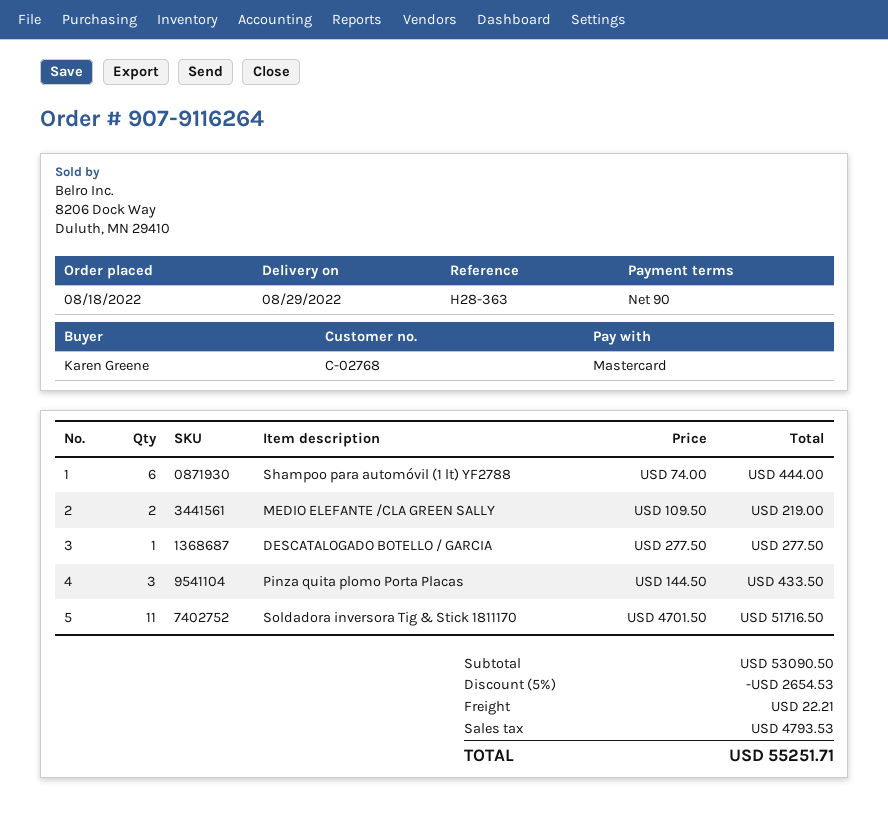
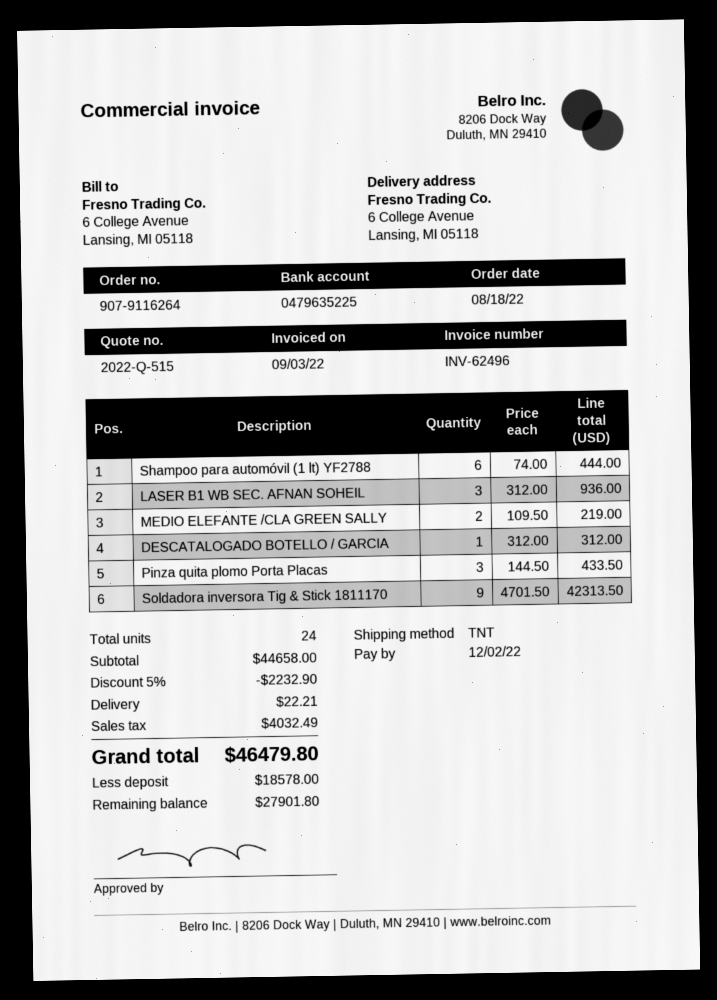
DESCATALOGADO BOTELLO / GARCIA: 1 x 277.50 = 277.50 -> 1 x 312.00 = 312.00
Soldadora inversora Tig & Stick 1811170: 11 x 4701.50 = 51716.50 -> 9 x 4701.50 = 42313.50
LASER B1 WB SEC. AFNAN SOHEIL: none -> 3 x 312.00 = 936.00
subtotal: 53090.50 -> 44658.00
discount: 5% = 2654.53 -> 5% = 2232.90
tax: 4793.53 -> 4032.49
total: 55251.71 -> 46479.80

